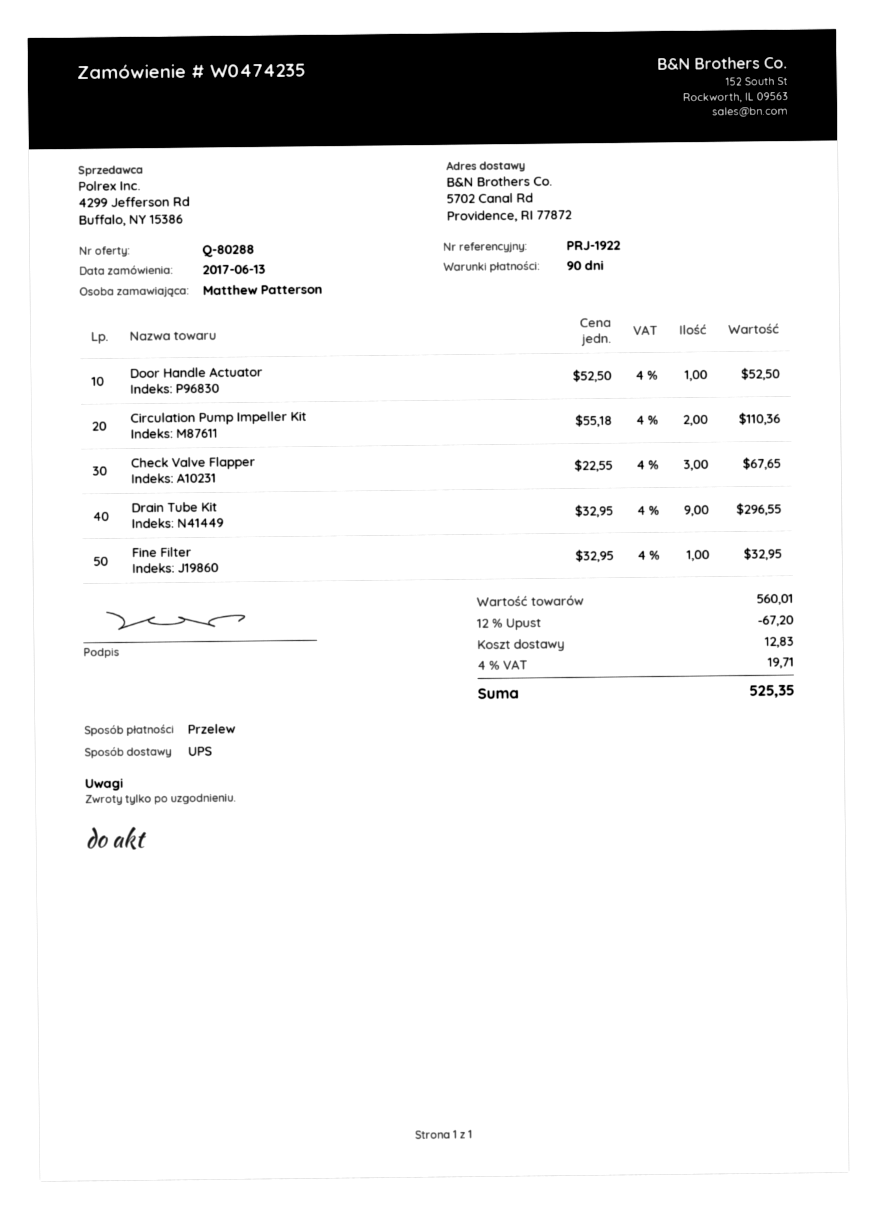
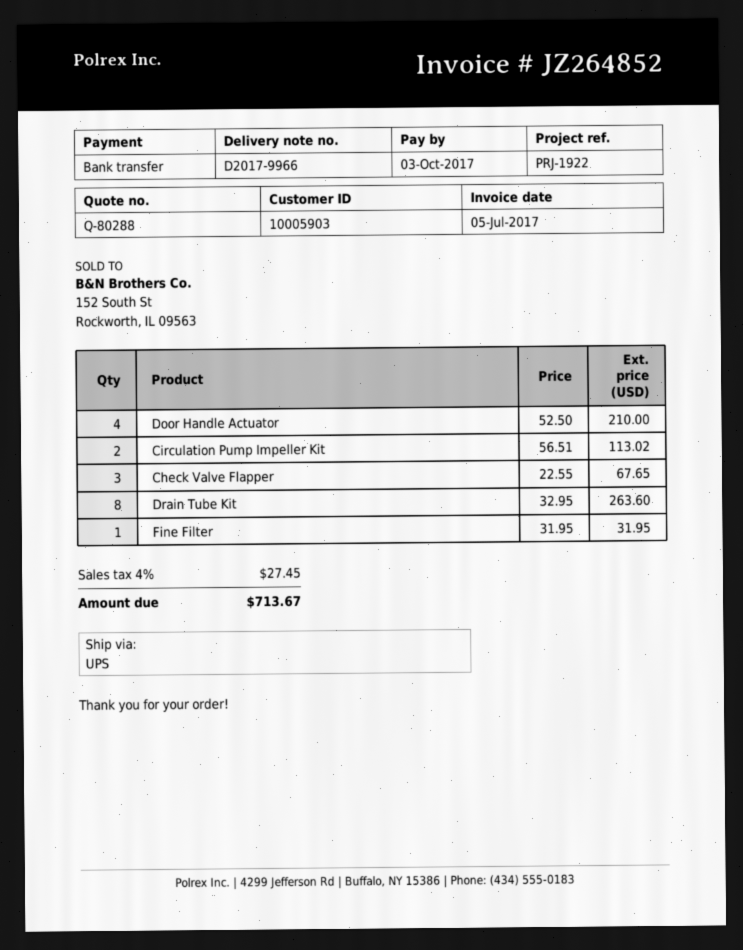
Door Handle Actuator: 1 x 52.50 = 52.50 -> 4 x 52.50 = 210.00
Circulation Pump Impeller Kit: 2 x 55.18 = 110.36 -> 2 x 56.51 = 113.02
Drain Tube Kit: 9 x 32.95 = 296.55 -> 8 x 32.95 = 263.60
Fine Filter: 1 x 32.95 = 32.95 -> 1 x 31.95 = 31.95
discount: 12% = 67.20 -> none
shipping: 12.83 -> none
tax: 4% = 19.71 -> 4% = 27.45
total: 525.35 -> 713.67

